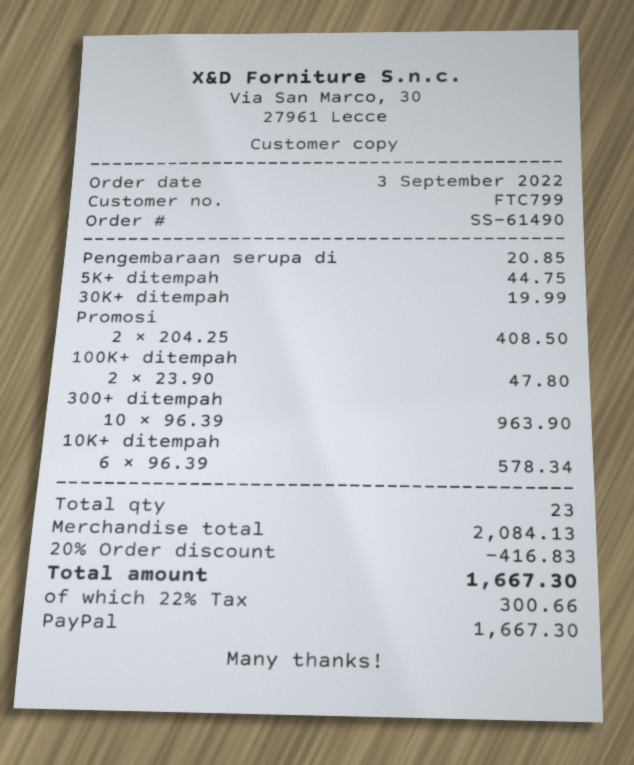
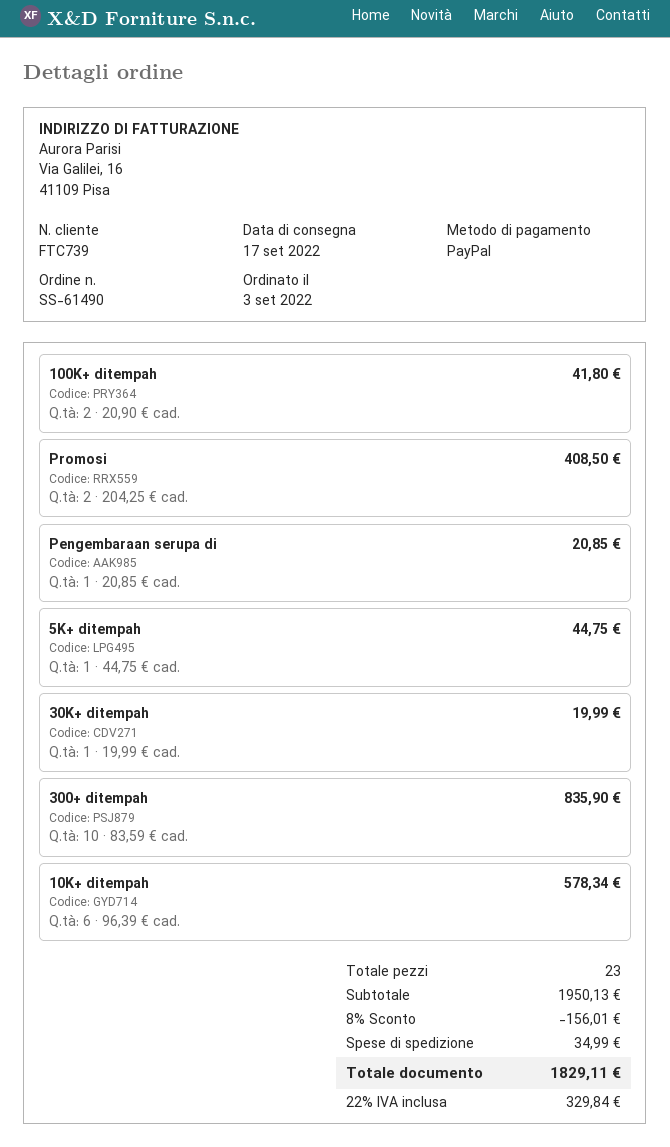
customer number: FTC799 -> FTC739
100K+ ditempah: 2 x 23.90 = 47.80 -> 2 x 20.90 = 41.80
300+ ditempah: 10 x 96.39 = 963.90 -> 10 x 83.59 = 835.90
subtotal: 2084.13 -> 1950.13
discount: 20% = 416.83 -> 8% = 156.01
shipping: none -> 34.99
tax: 22% = 300.66 -> 22% = 329.84
total: 1667.30 -> 1829.11

